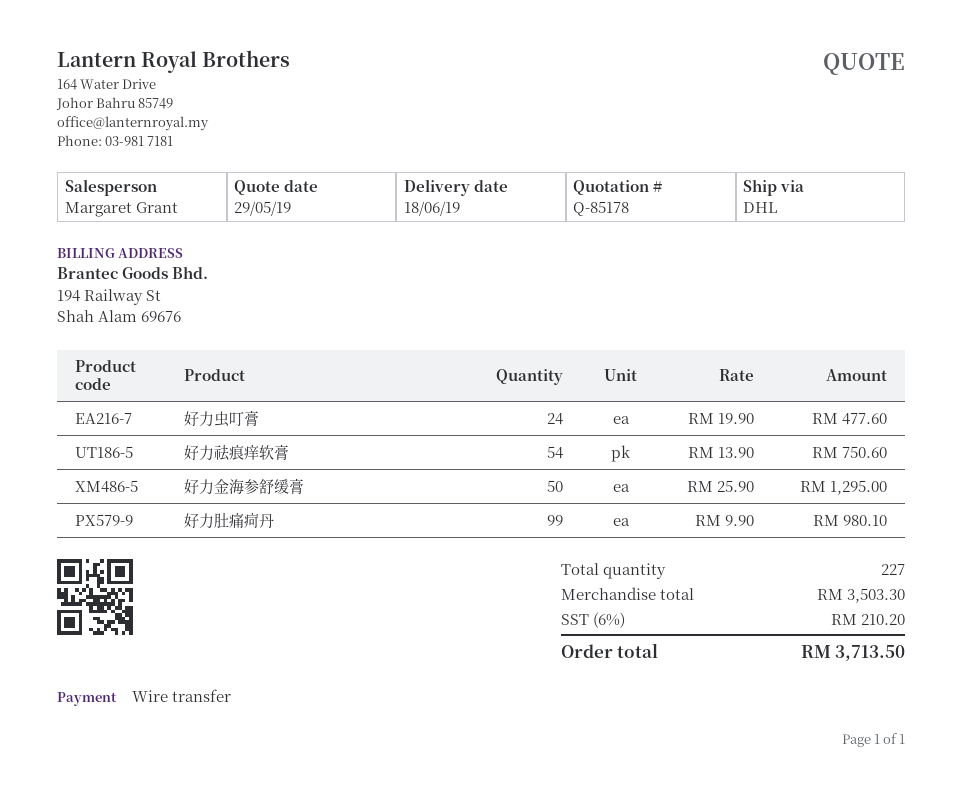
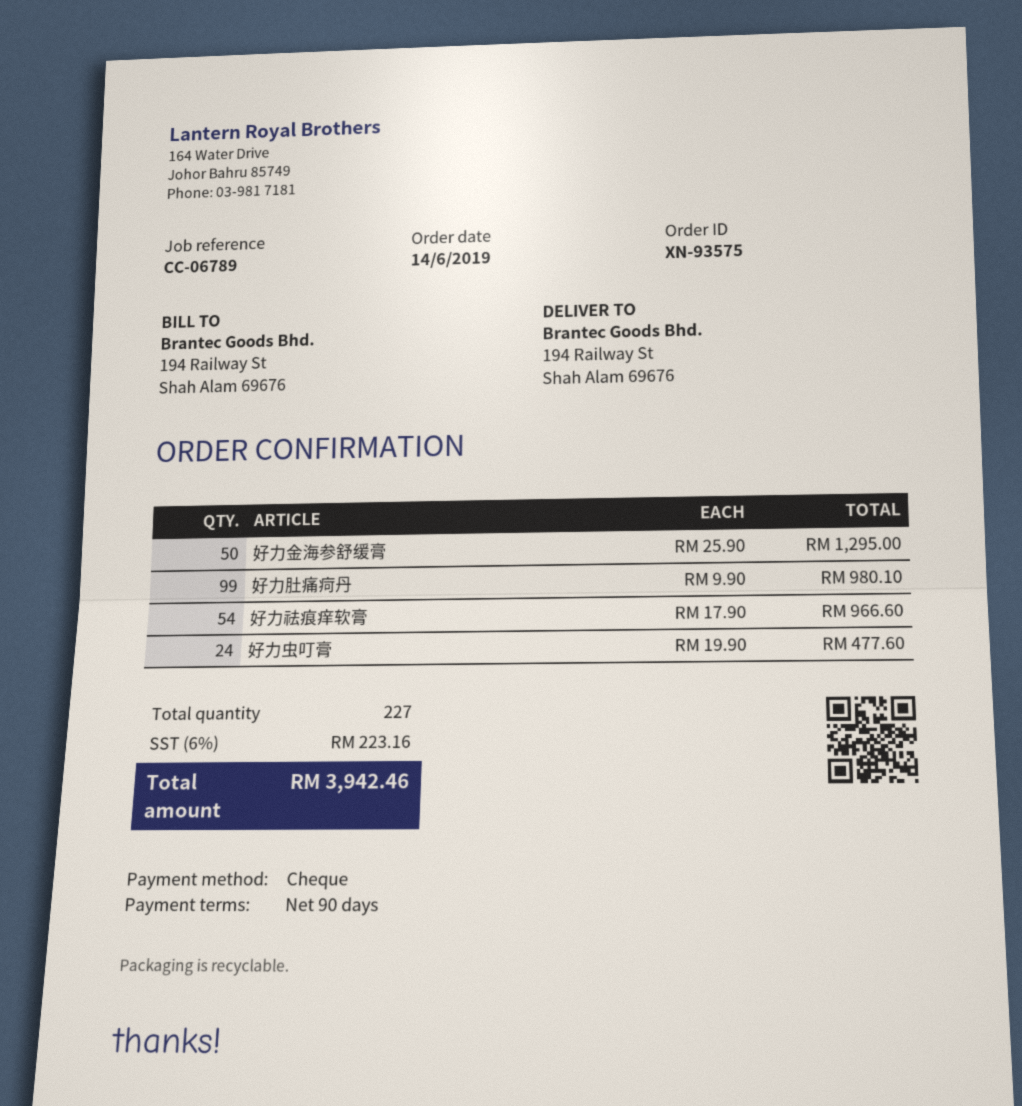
payment method: bank transfer -> cheque
好力祛痕痒软膏: 54 x 13.90 = 750.60 -> 54 x 17.90 = 966.60
tax: 6% = 210.20 -> 6% = 223.16
total: 3713.50 -> 3942.46

